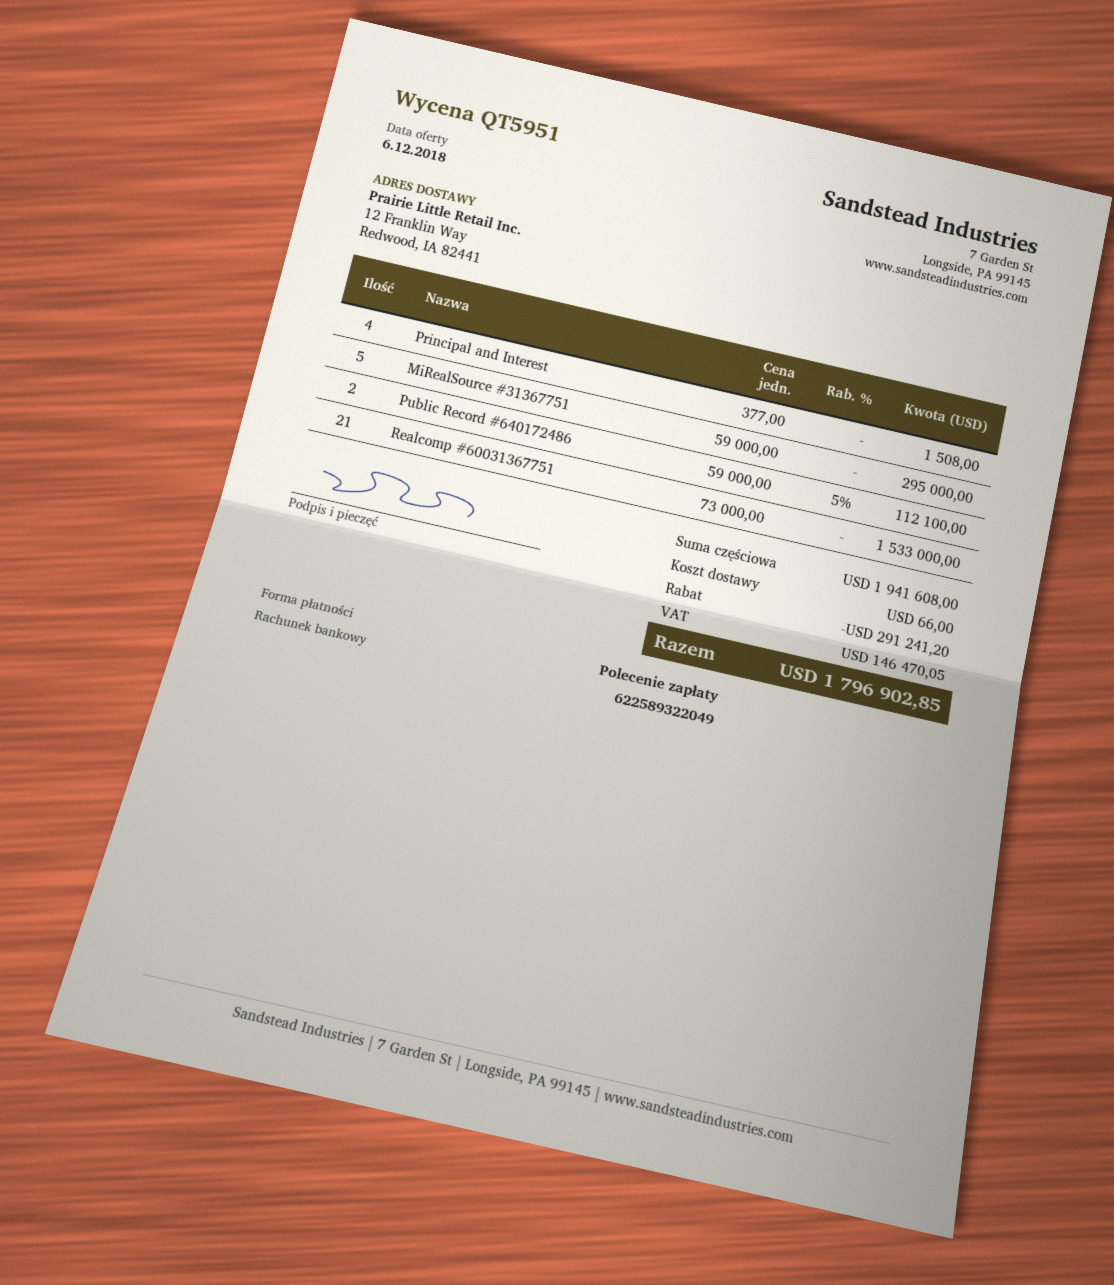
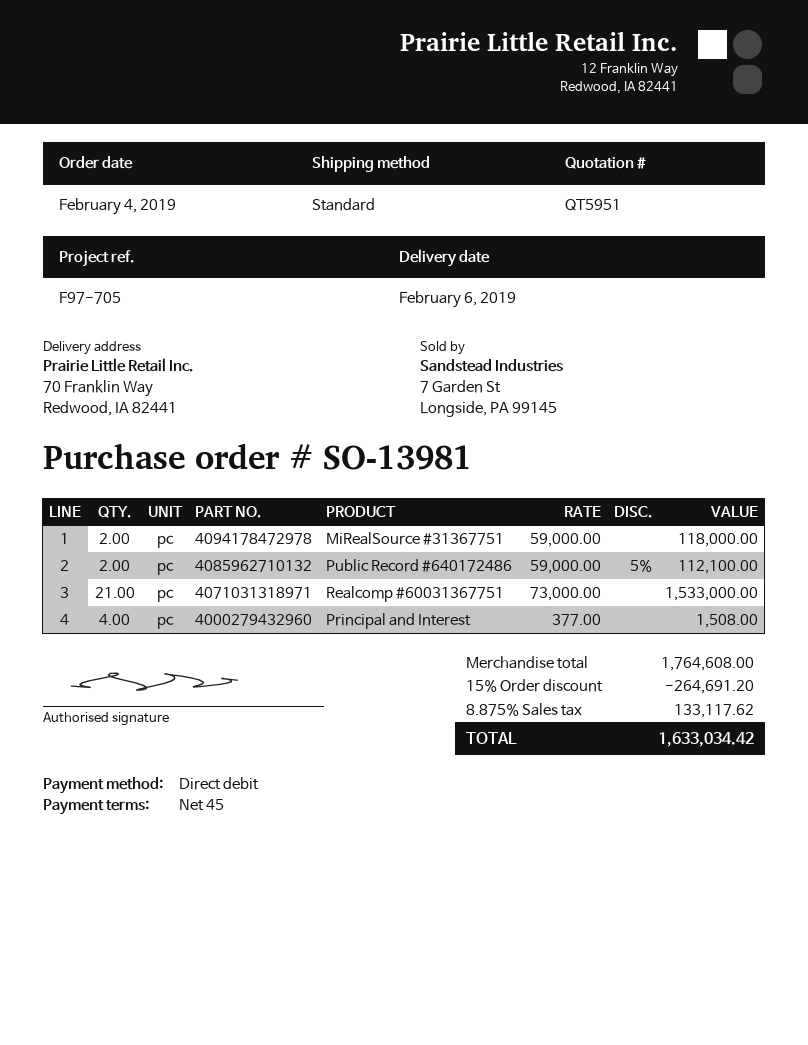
ship to: 12 Franklin Way, Redwood, IA 82441 -> 70 Franklin Way, Redwood, IA 82441
MiRealSource #31367751: 5 x 59000.00 = 295000.00 -> 2 x 59000.00 = 118000.00
subtotal: 1941608.00 -> 1764608.00
discount: 291241.20 -> 264691.20
shipping: 66.00 -> none
tax: 146470.05 -> 133117.62
total: 1796902.85 -> 1633034.42

